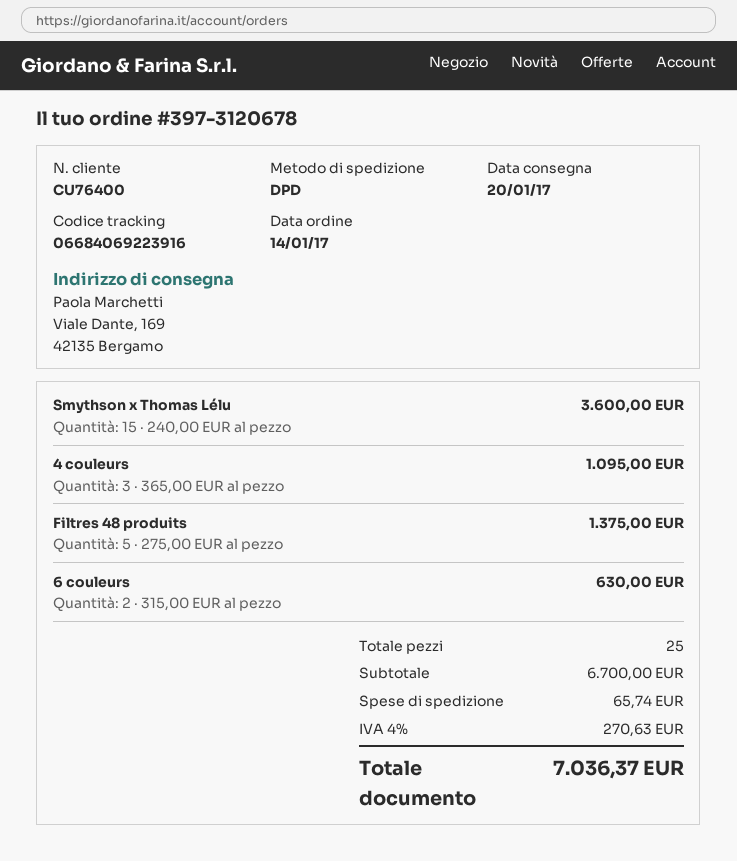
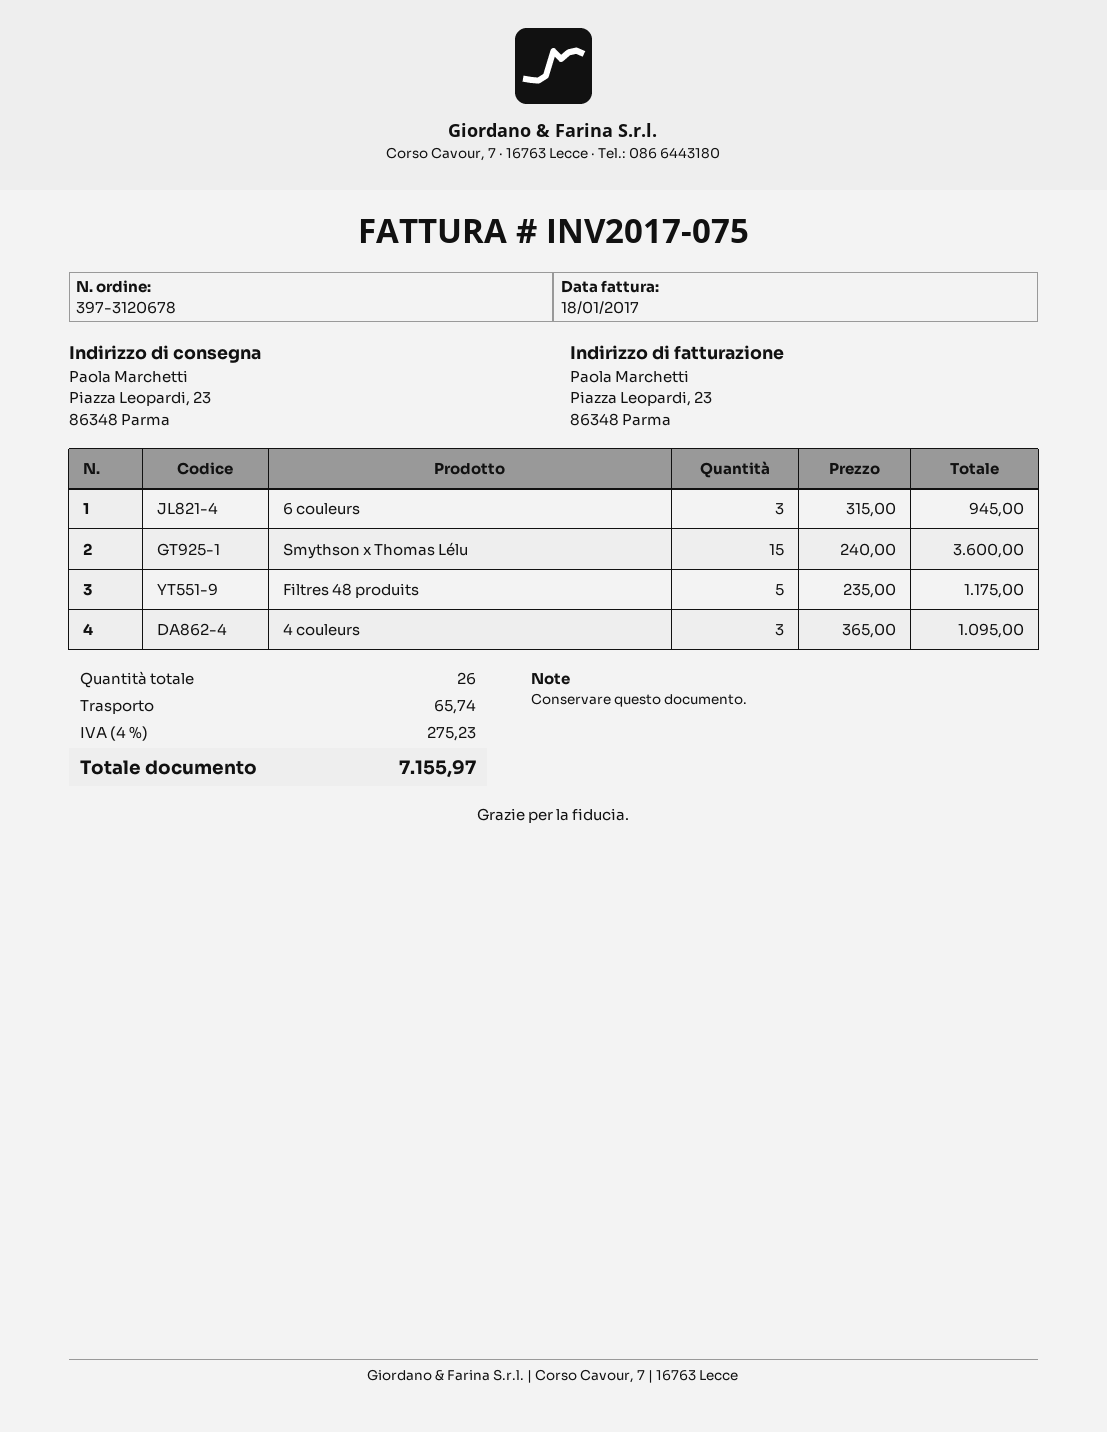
ship to: Viale Dante, 169, 42135 Bergamo -> Piazza Leopardi, 23, 86348 Parma
Filtres 48 produits: 5 x 275.00 = 1375.00 -> 5 x 235.00 = 1175.00
6 couleurs: 2 x 315.00 = 630.00 -> 3 x 315.00 = 945.00
total quantity: 25 -> 26
tax: 4% = 270.63 -> 4% = 275.23
total: 7036.37 -> 7155.97

